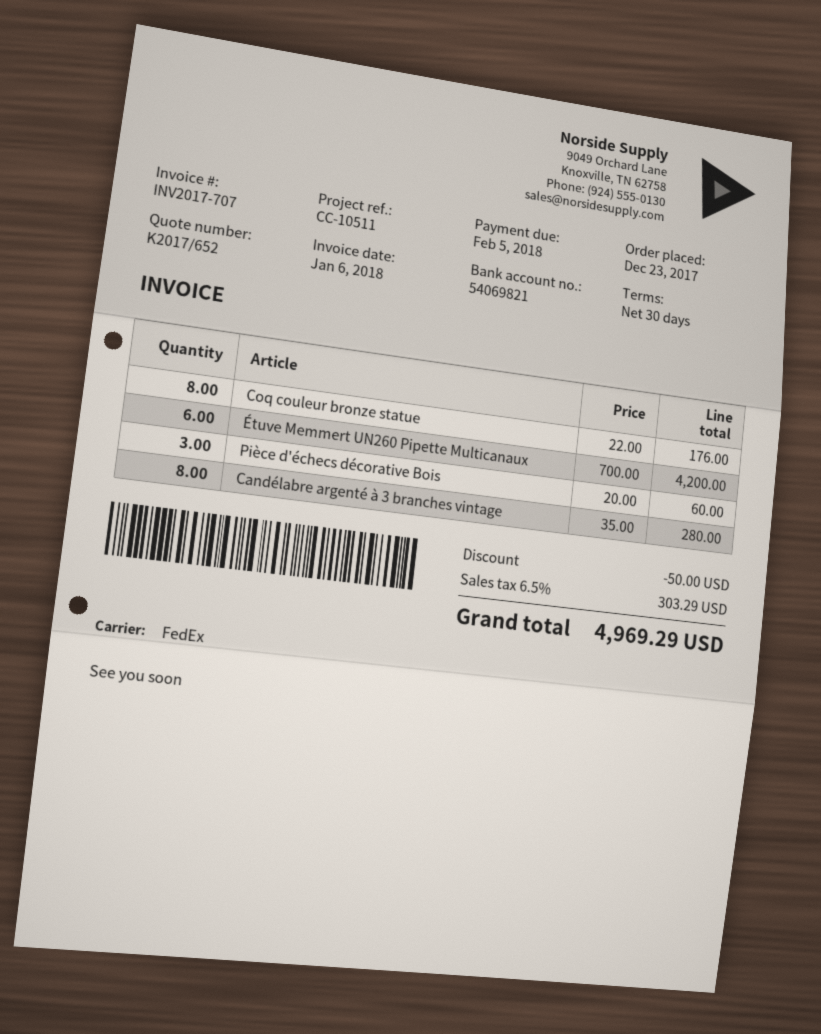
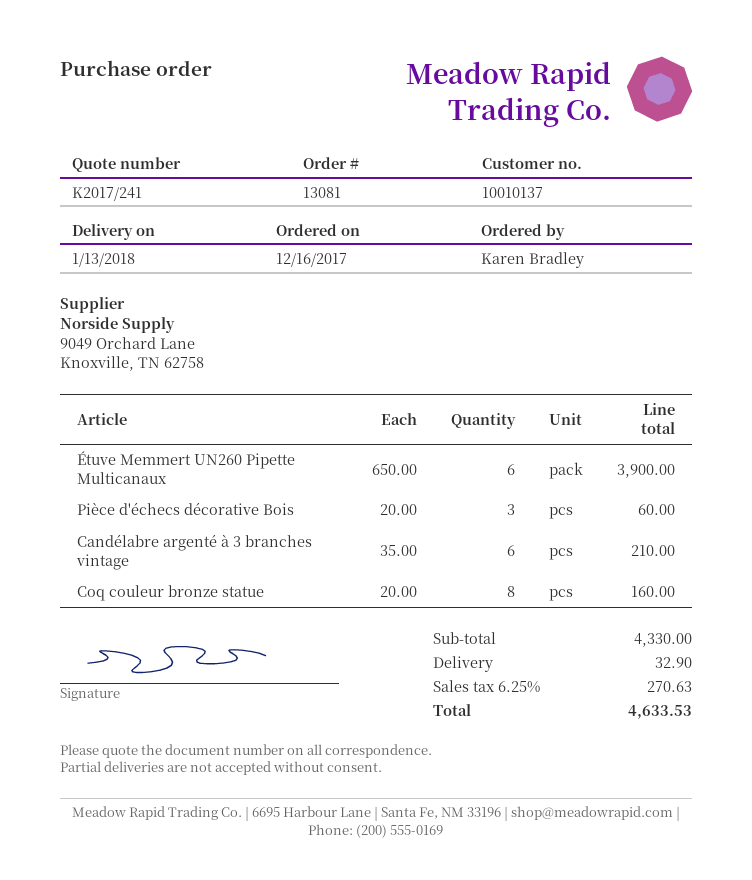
quote number: K2017/652 -> K2017/241
order date: 2017-12-23 -> 2017-12-16
Coq couleur bronze statue: 8 x 22.00 = 176.00 -> 8 x 20.00 = 160.00
Étuve Memmert UN260 Pipette Multicanaux: 6 x 700.00 = 4200.00 -> 6 x 650.00 = 3900.00
Candélabre argenté à 3 branches vintage: 8 x 35.00 = 280.00 -> 6 x 35.00 = 210.00
discount: 50.00 -> none
shipping: none -> 32.90
tax: 6.5% = 303.29 -> 6.25% = 270.63
total: 4969.29 -> 4633.53

